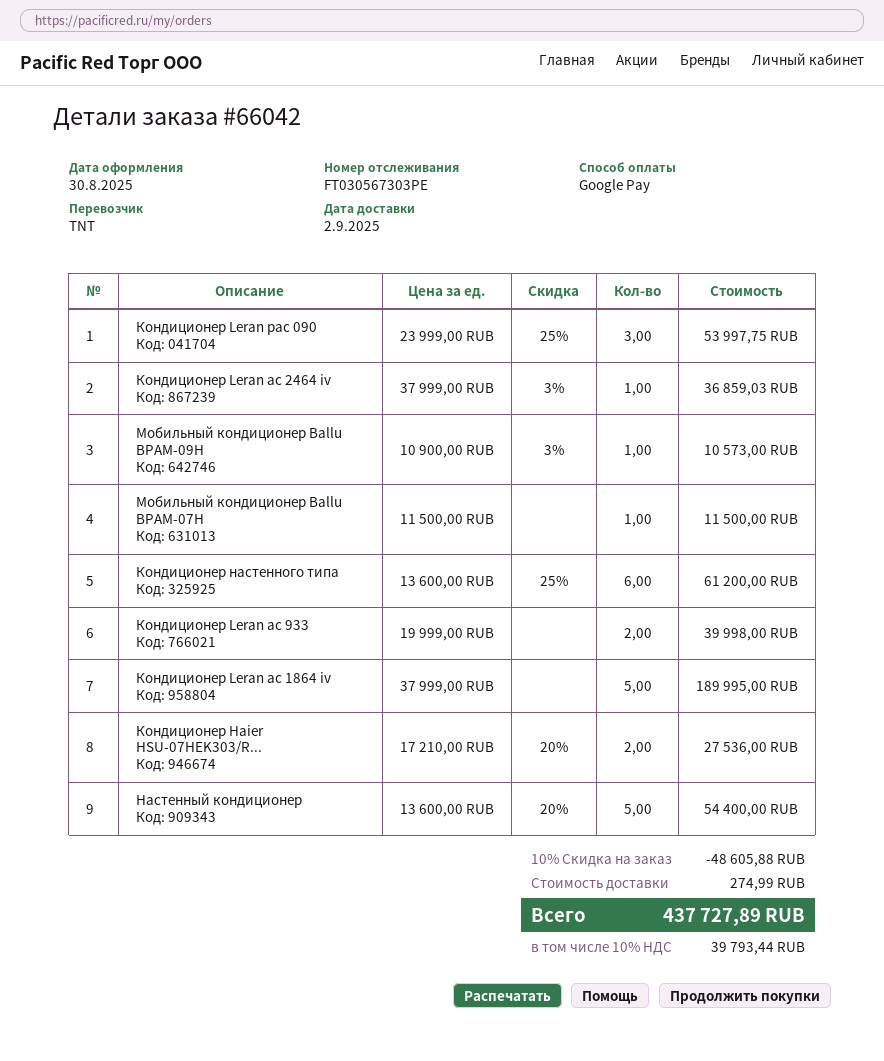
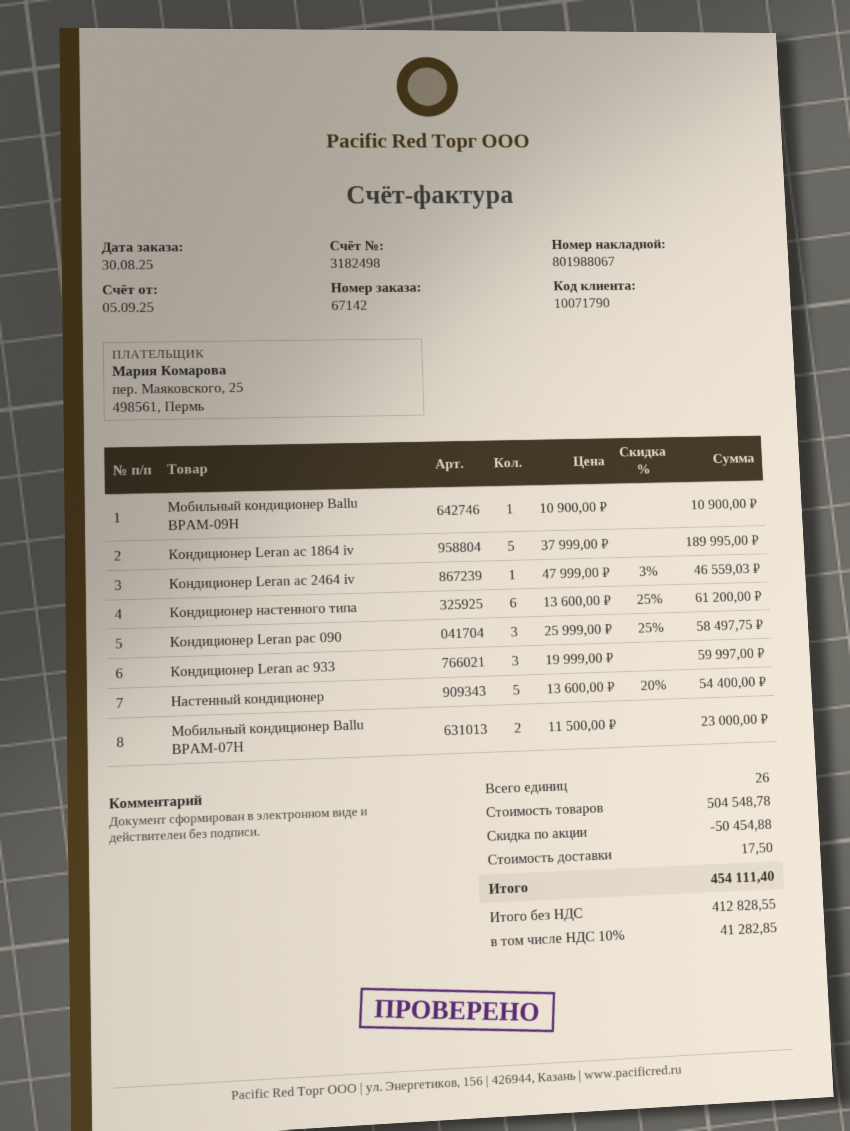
order number: 66042 -> 67142
Кондиционер Leran pac 090: 3 x 23999.00 - 25% = 53997.75 -> 3 x 25999.00 - 25% = 58497.75
Кондиционер Leran ac 2464 iv: 1 x 37999.00 - 3% = 36859.03 -> 1 x 47999.00 - 3% = 46559.03
Мобильный кондиционер Ballu BPAM-09H: 1 x 10900.00 - 3% = 10573.00 -> 1 x 10900.00 = 10900.00
Мобильный кондиционер Ballu BPAM-07H: 1 x 11500.00 = 11500.00 -> 2 x 11500.00 = 23000.00
Кондиционер Leran ac 933: 2 x 19999.00 = 39998.00 -> 3 x 19999.00 = 59997.00
Кондиционер Haier HSU-07HEK303/R...: 2 x 17210.00 - 20% = 27536.00 -> none
discount: 48605.88 -> 50454.88
shipping: 274.99 -> 17.50
tax: 10% = 39793.44 -> 10% = 41282.85
total: 437727.89 -> 454111.40

